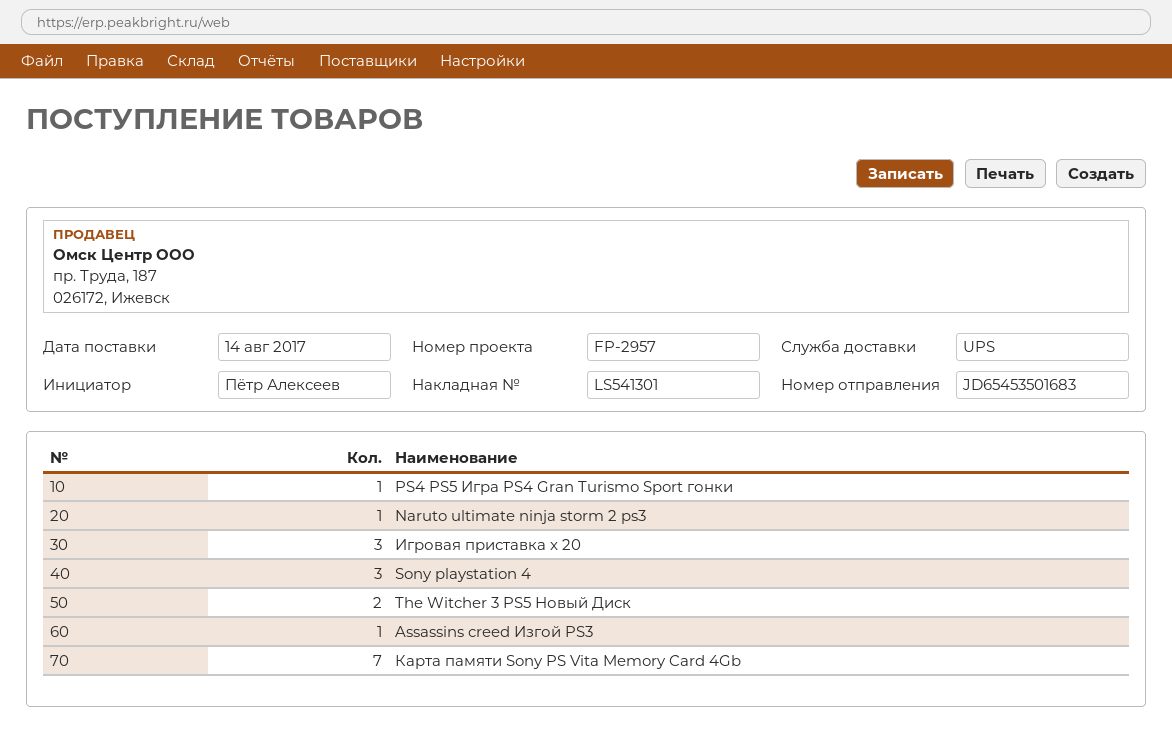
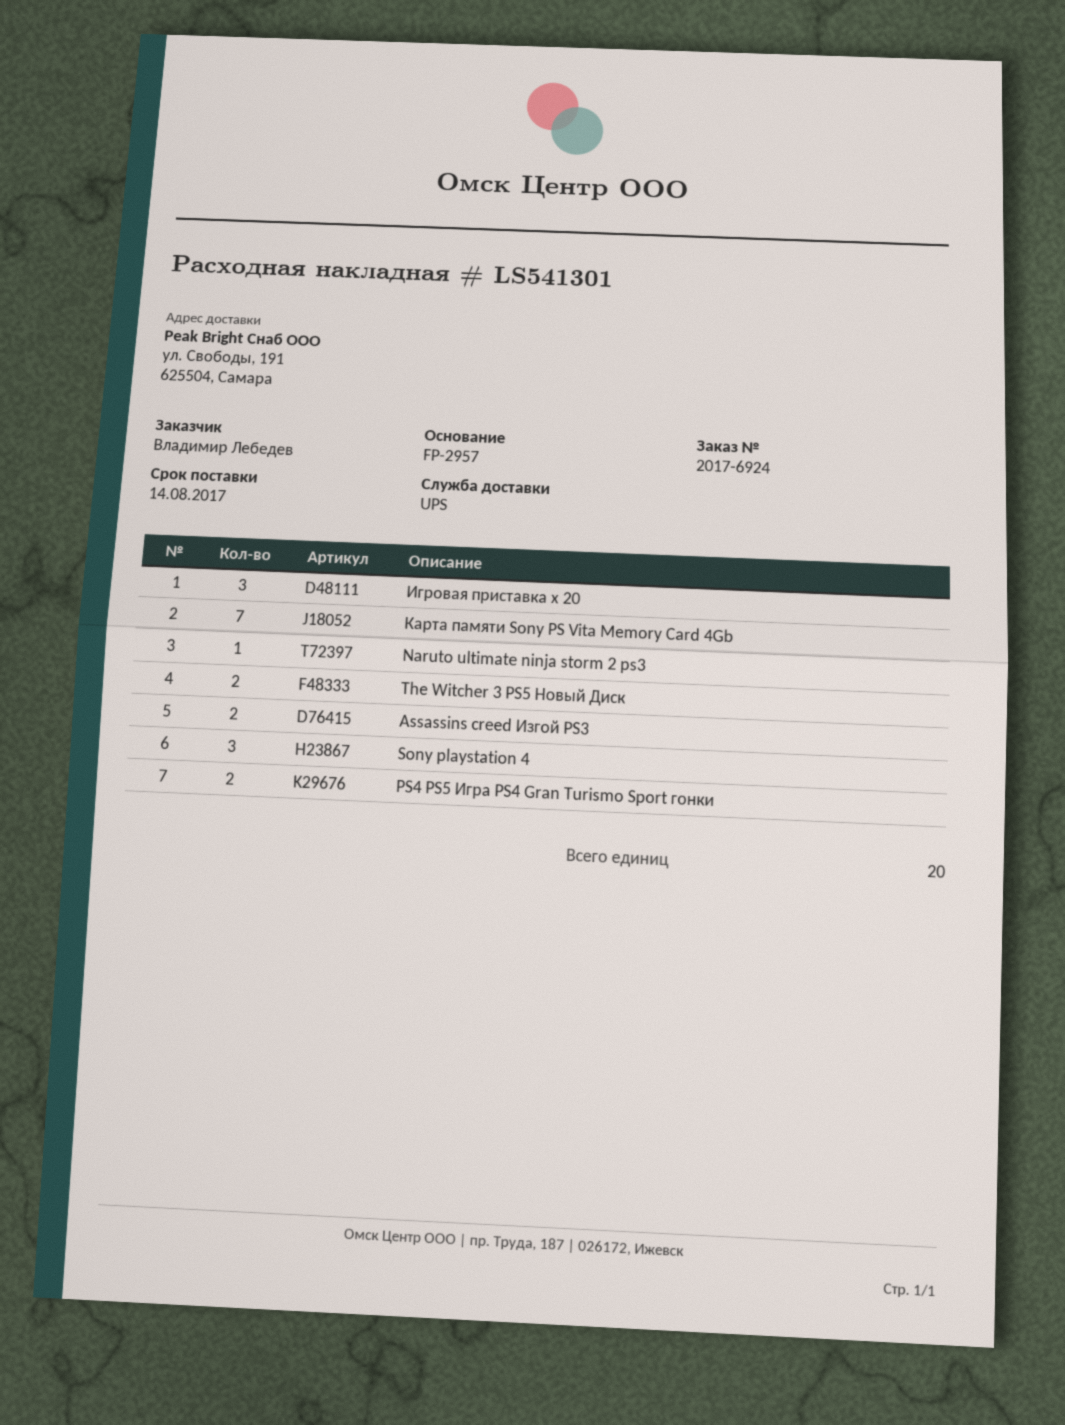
ordered by: Пётр Алексеев -> Владимир Лебедев
PS4 PS5 Игра PS4 Gran Turismo Sport гонки: 1 -> 2
Assassins creed Изгой PS3: 1 -> 2

